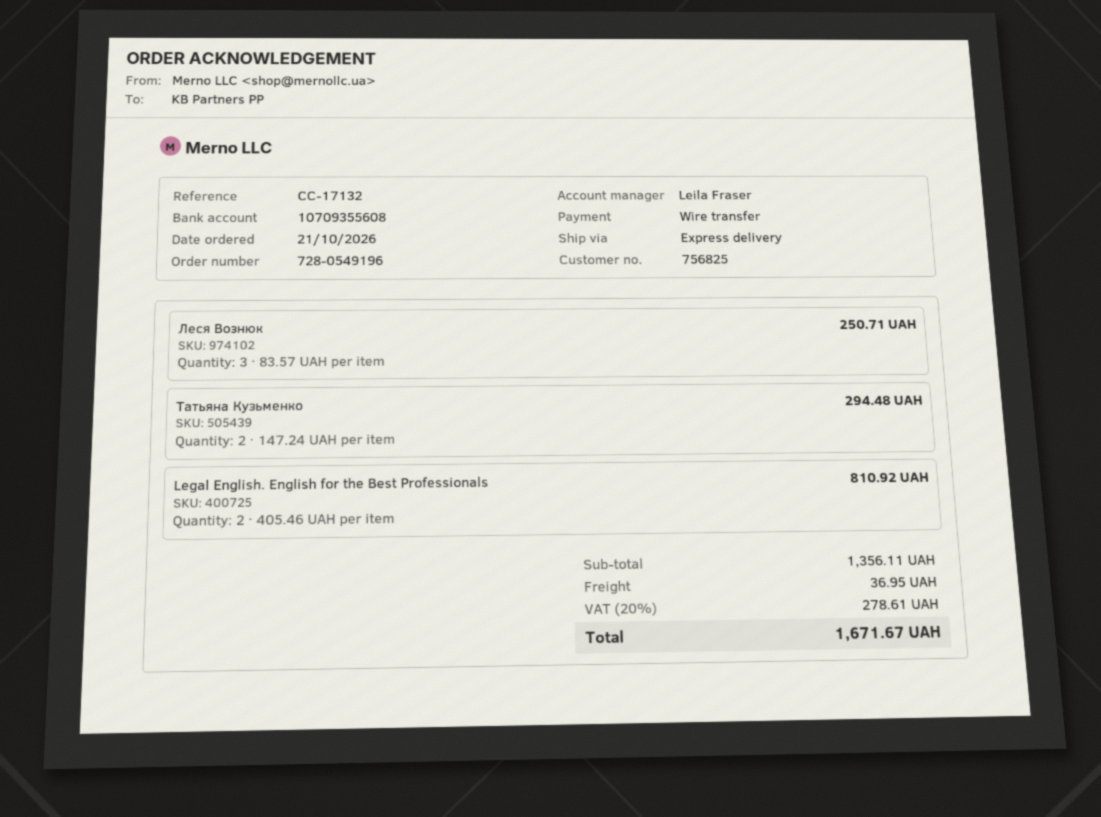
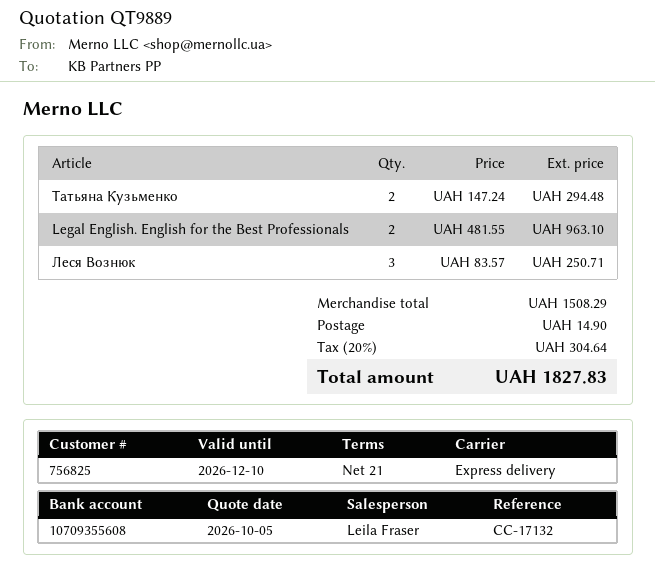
Legal English. English for the Best Professionals: 2 x 405.46 = 810.92 -> 2 x 481.55 = 963.10
subtotal: 1356.11 -> 1508.29
shipping: 36.95 -> 14.90
tax: 20% = 278.61 -> 20% = 304.64
total: 1671.67 -> 1827.83

